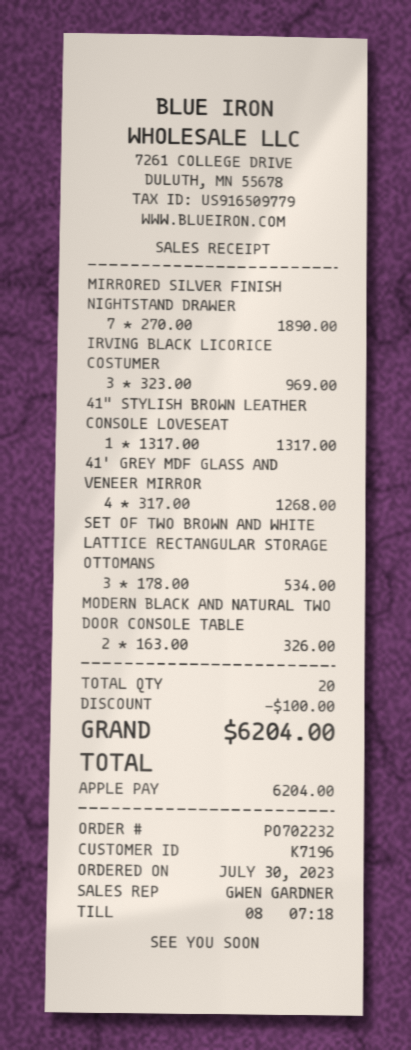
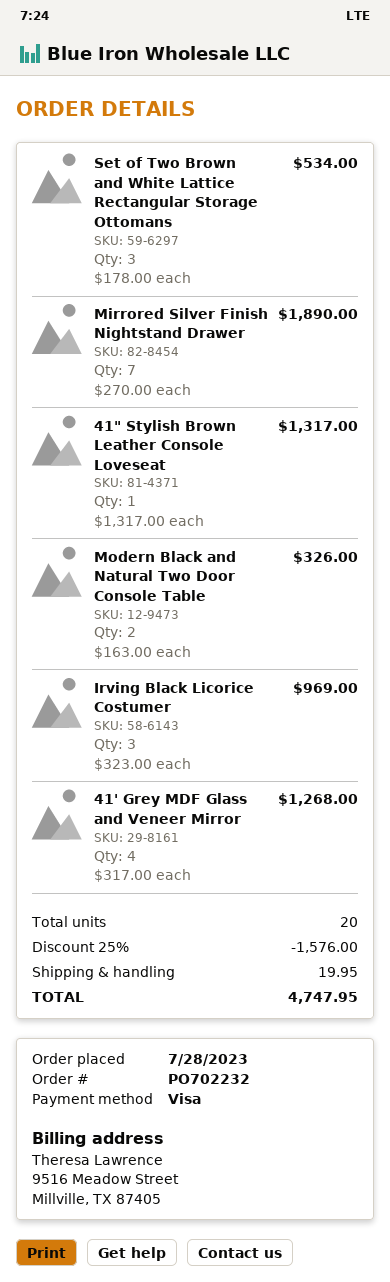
order date: 2023-07-30 -> 2023-07-28
payment method: Apple Pay -> Visa
discount: 100.00 -> 1576.00
shipping: none -> 19.95
total: 6204.00 -> 4747.95

